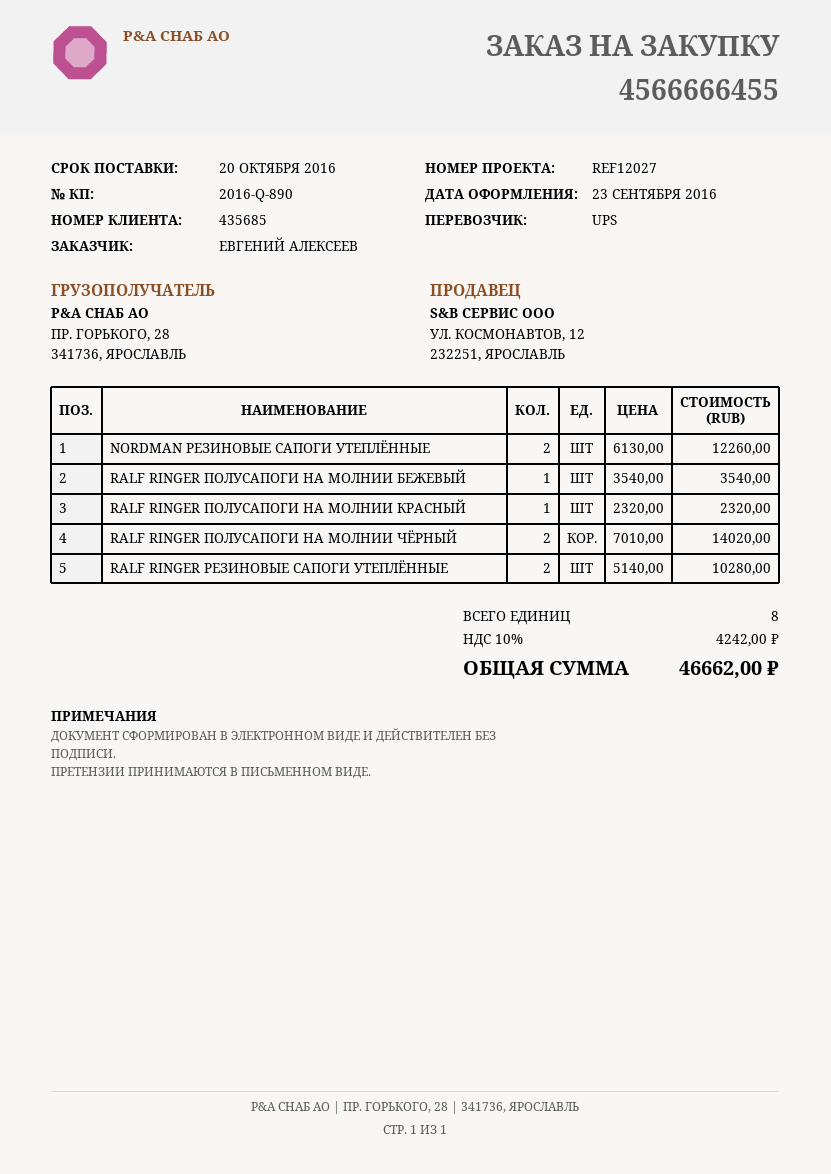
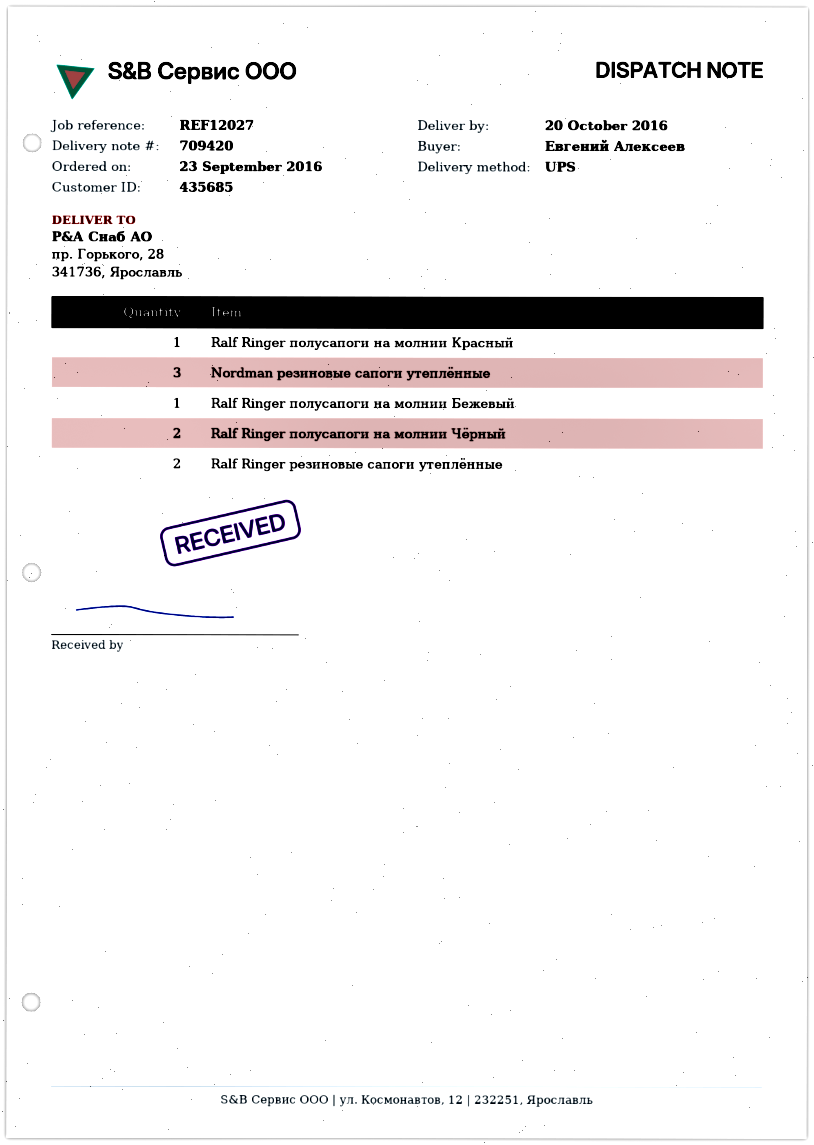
NORDMAN РЕЗИНОВЫЕ САПОГИ УТЕПЛЁННЫЕ: 2 -> 3

